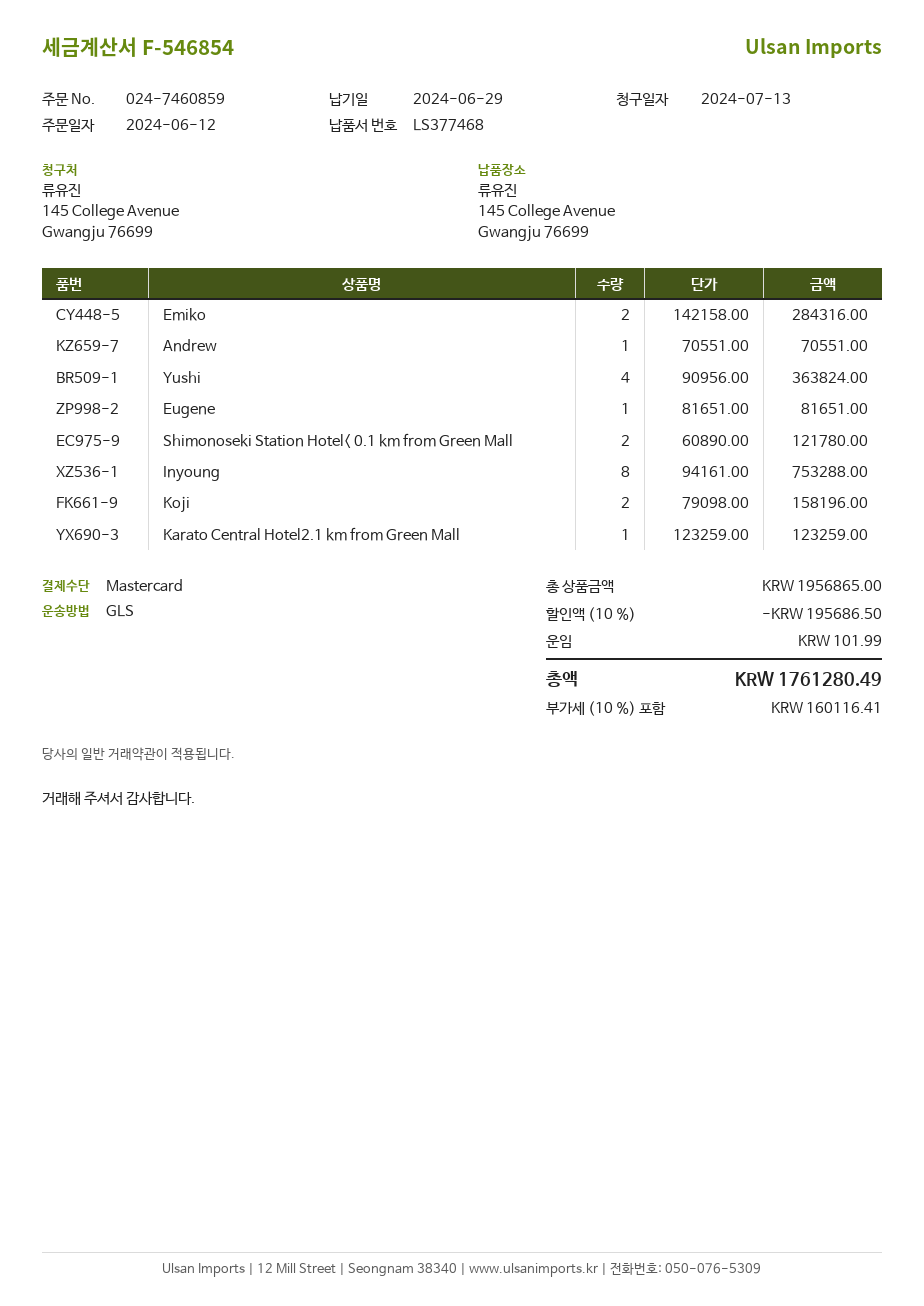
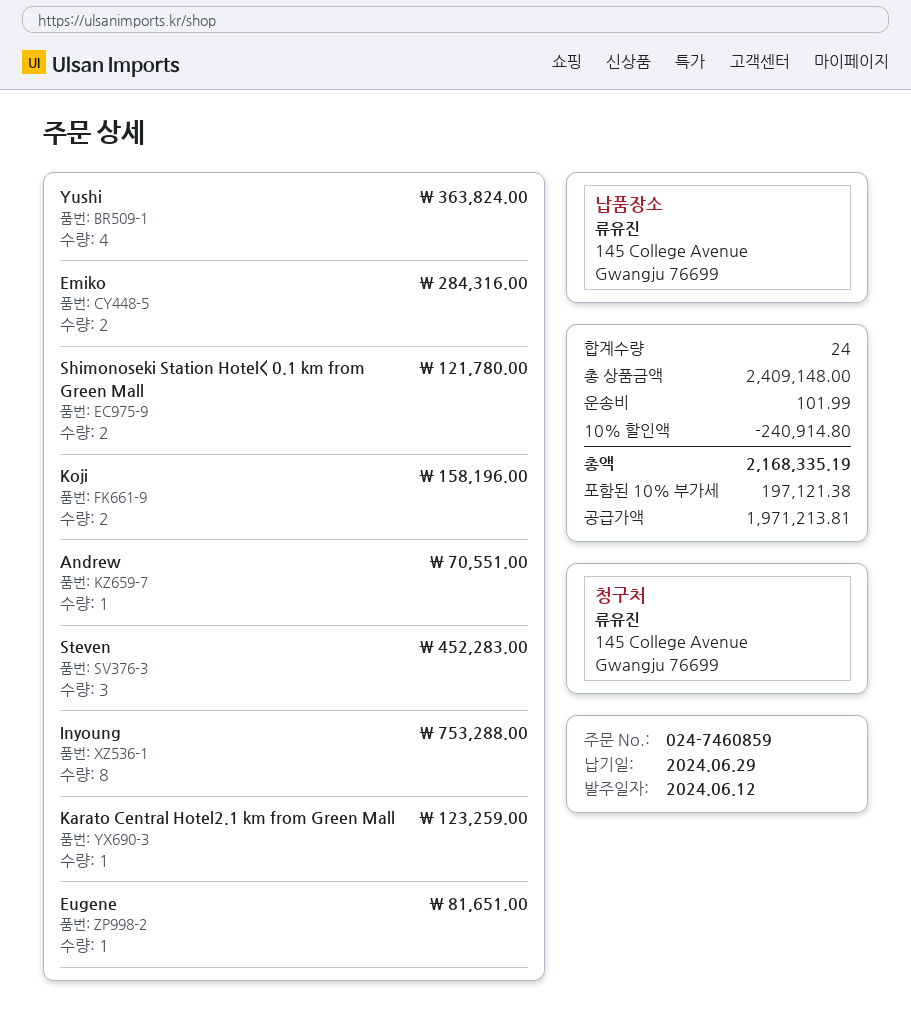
Steven: none -> 3 for 452283.00
subtotal: 1956865.00 -> 2409148.00
discount: 10% = 195686.50 -> 10% = 240914.80
tax: 10% = 160116.41 -> 10% = 197121.38
total: 1761280.49 -> 2168335.19

